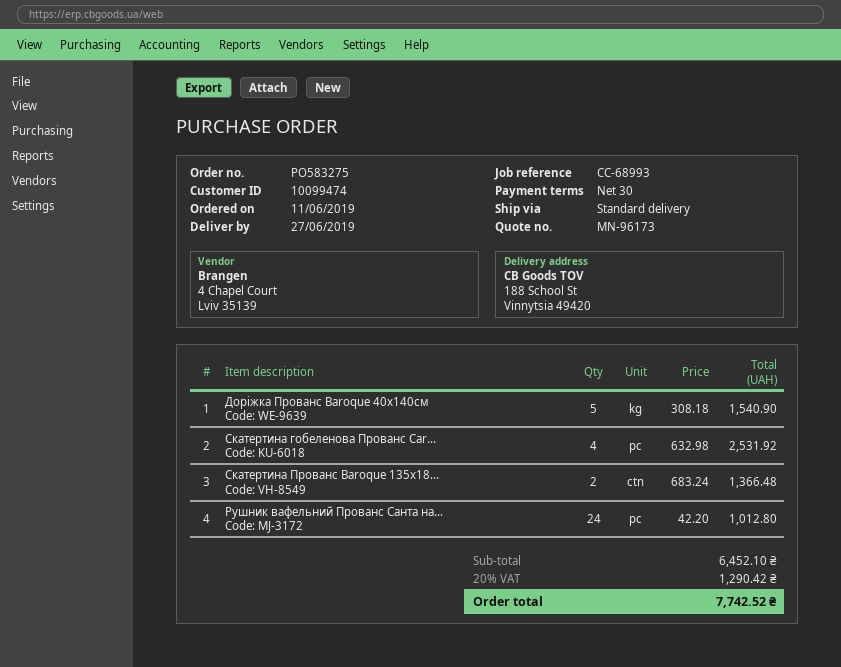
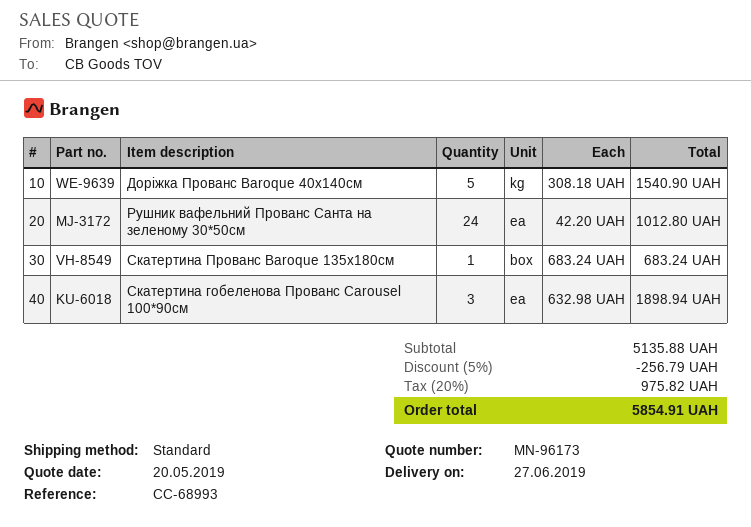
Скатертина гобеленова Прованс Car...: 4 x 632.98 = 2531.92 -> 3 x 632.98 = 1898.94
Скатертина Прованс Baroque 135х18...: 2 x 683.24 = 1366.48 -> 1 x 683.24 = 683.24
subtotal: 6452.10 -> 5135.88
discount: none -> 5% = 256.79
tax: 20% = 1290.42 -> 20% = 975.82
total: 7742.52 -> 5854.91

